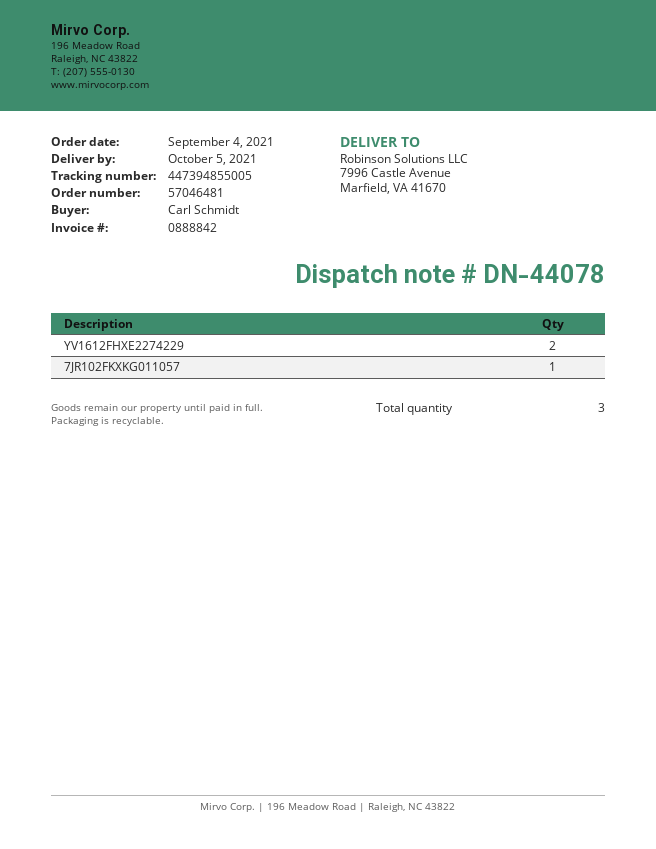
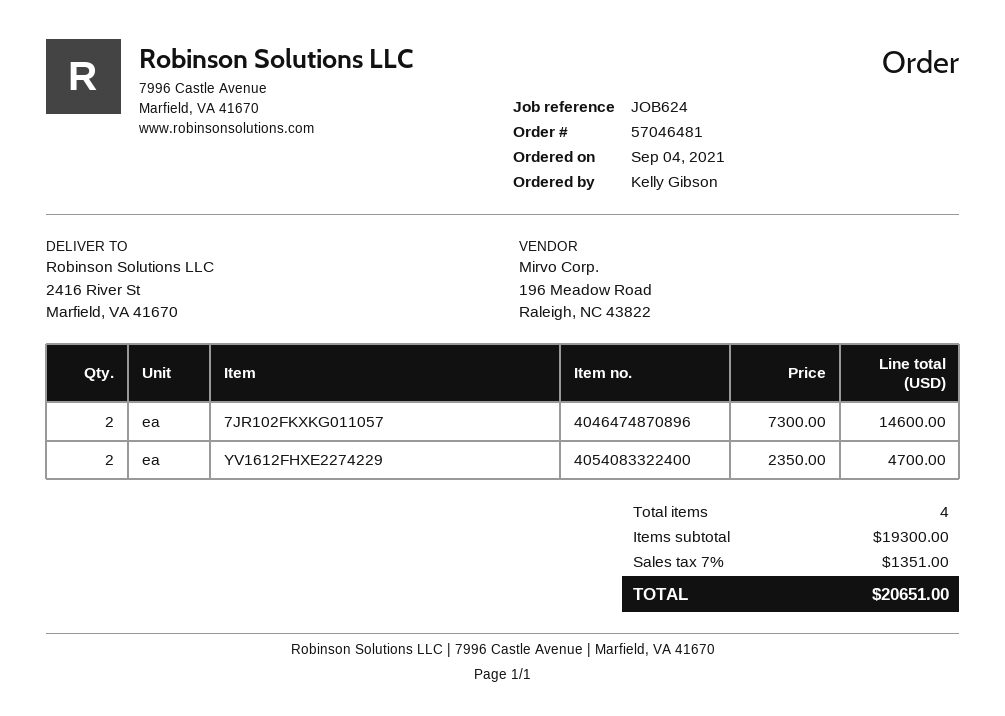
ordered by: Carl Schmidt -> Kelly Gibson
ship to: 7996 Castle Avenue, Marfield, VA 41670 -> 2416 River St, Marfield, VA 41670
7JR102FKXKG011057: 1 -> 2
total quantity: 3 -> 4

